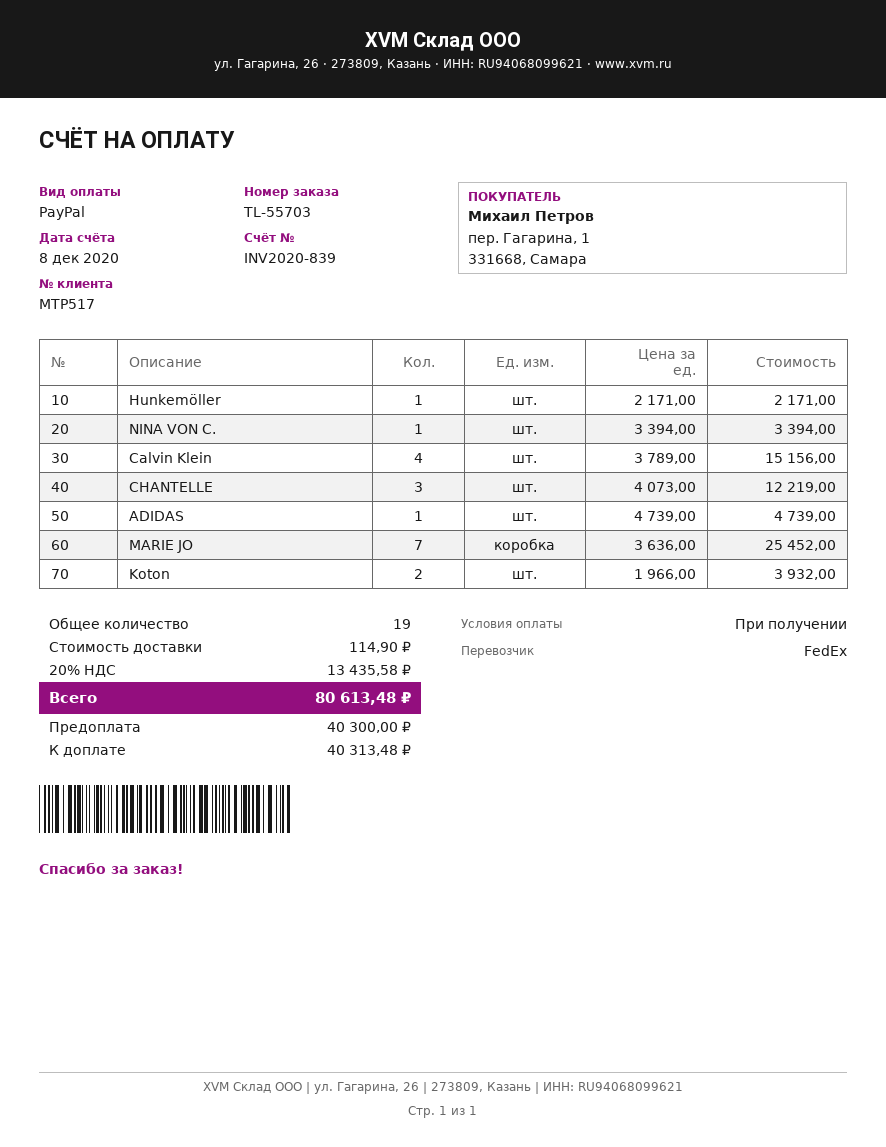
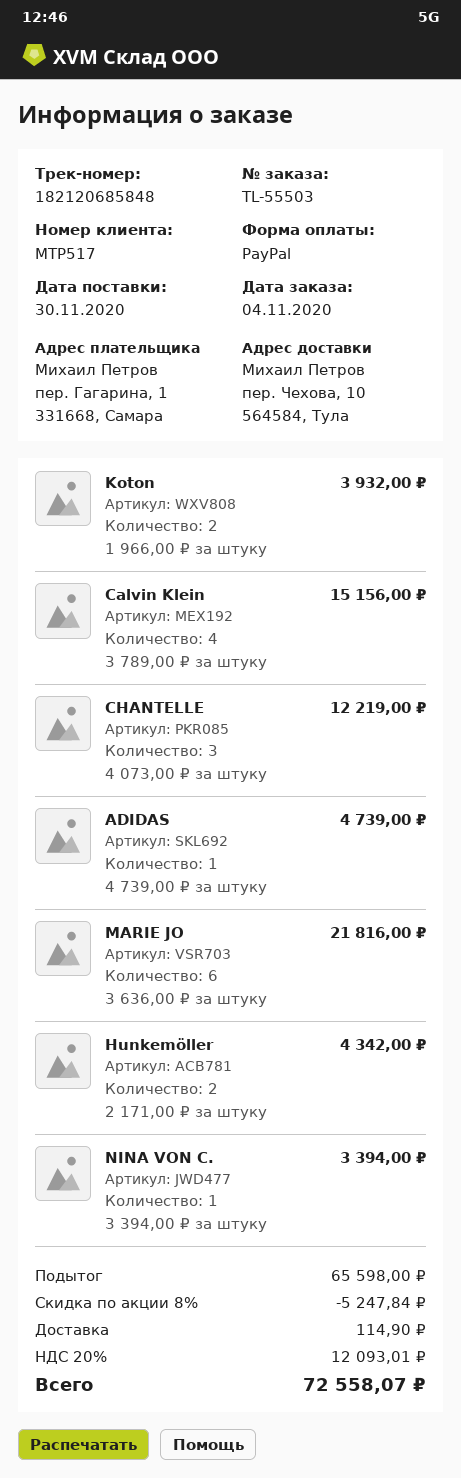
order number: TL-55703 -> TL-55503
Hunkemöller: 1 x 2171.00 = 2171.00 -> 2 x 2171.00 = 4342.00
MARIE JO: 7 x 3636.00 = 25452.00 -> 6 x 3636.00 = 21816.00
discount: none -> 8% = 5247.84
tax: 20% = 13435.58 -> 20% = 12093.01
total: 80613.48 -> 72558.07

